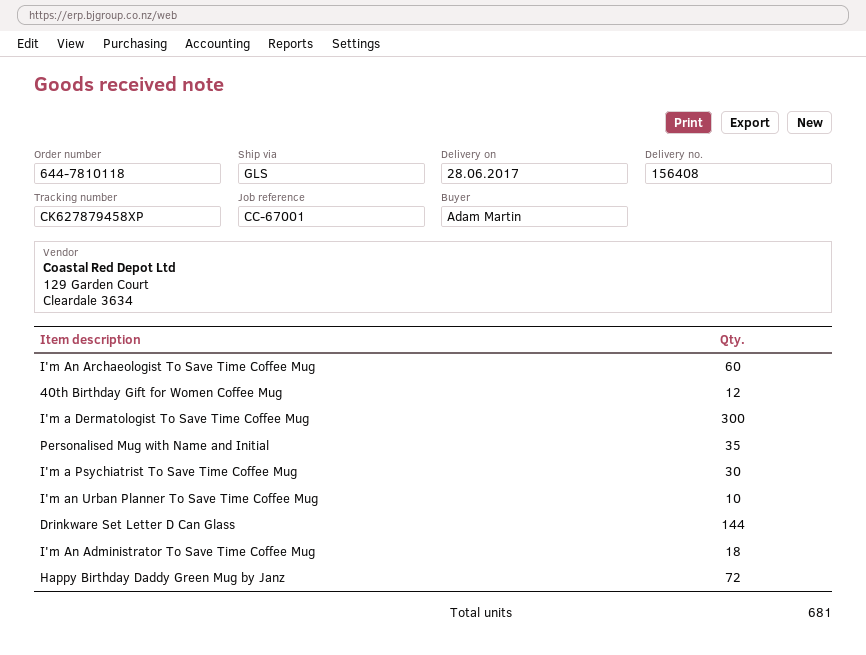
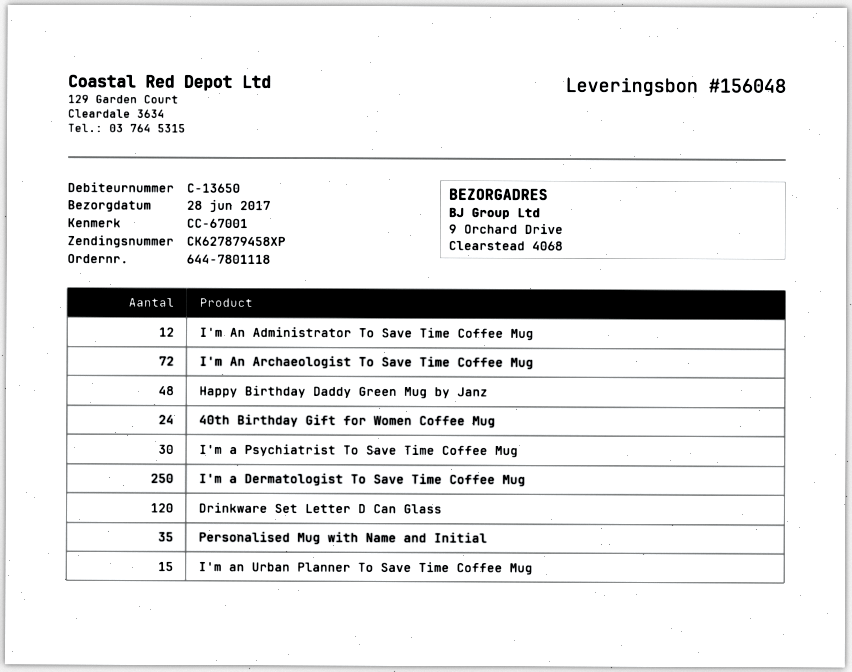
order number: 644-7810118 -> 644-7801118
delivery note number: 156408 -> 156048
I'm An Archaeologist To Save Time Coffee Mug: 60 -> 72
40th Birthday Gift for Women Coffee Mug: 12 -> 24
I'm a Dermatologist To Save Time Coffee Mug: 300 -> 250
I'm an Urban Planner To Save Time Coffee Mug: 10 -> 15
Drinkware Set Letter D Can Glass: 144 -> 120
I'm An Administrator To Save Time Coffee Mug: 18 -> 12
Happy Birthday Daddy Green Mug by Janz: 72 -> 48

